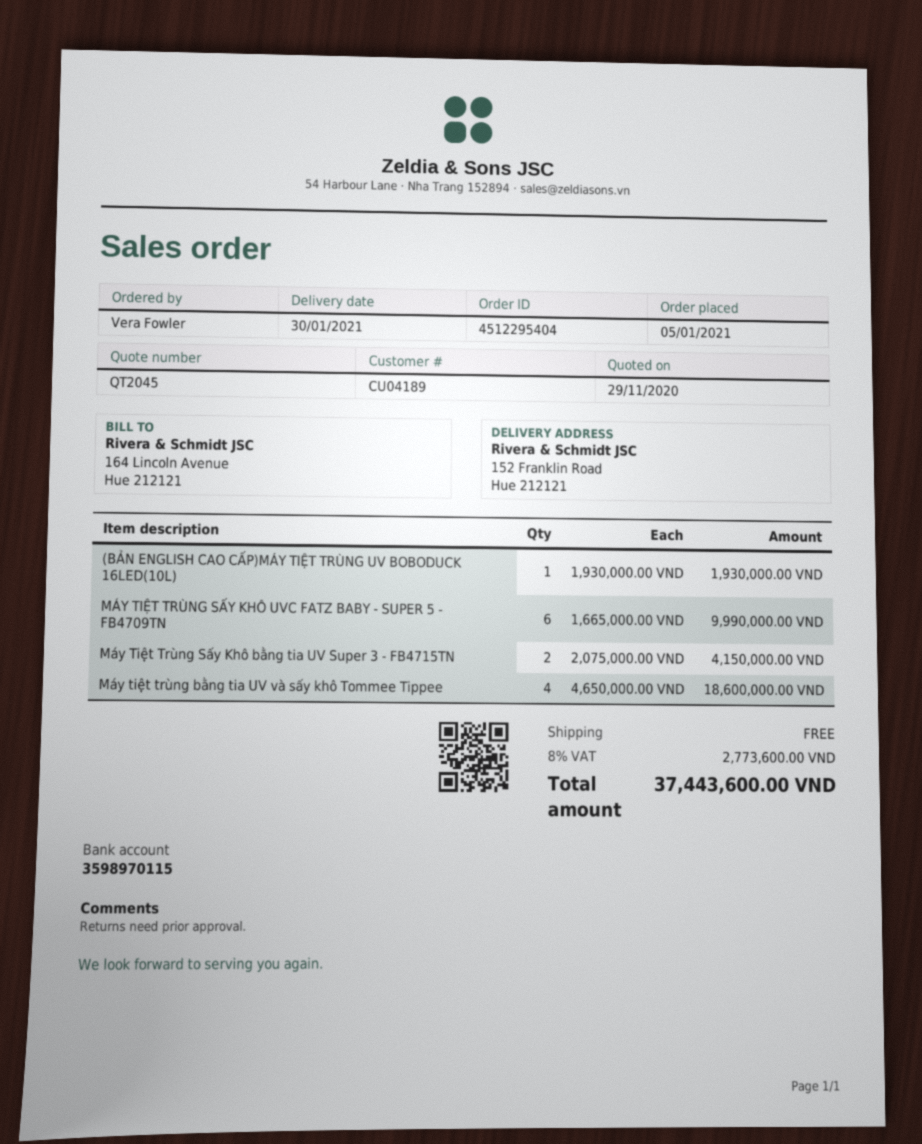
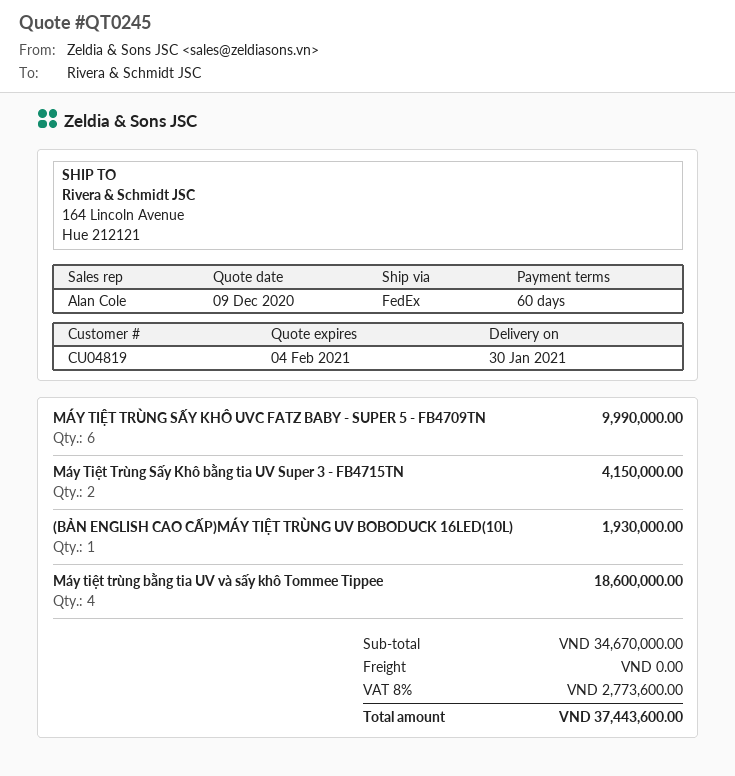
quote number: QT2045 -> QT0245
quote date: 2020-11-29 -> 2020-12-09
customer number: CU04189 -> CU04819
ship to: 152 Franklin Road, Hue 212121 -> 164 Lincoln Avenue, Hue 212121

